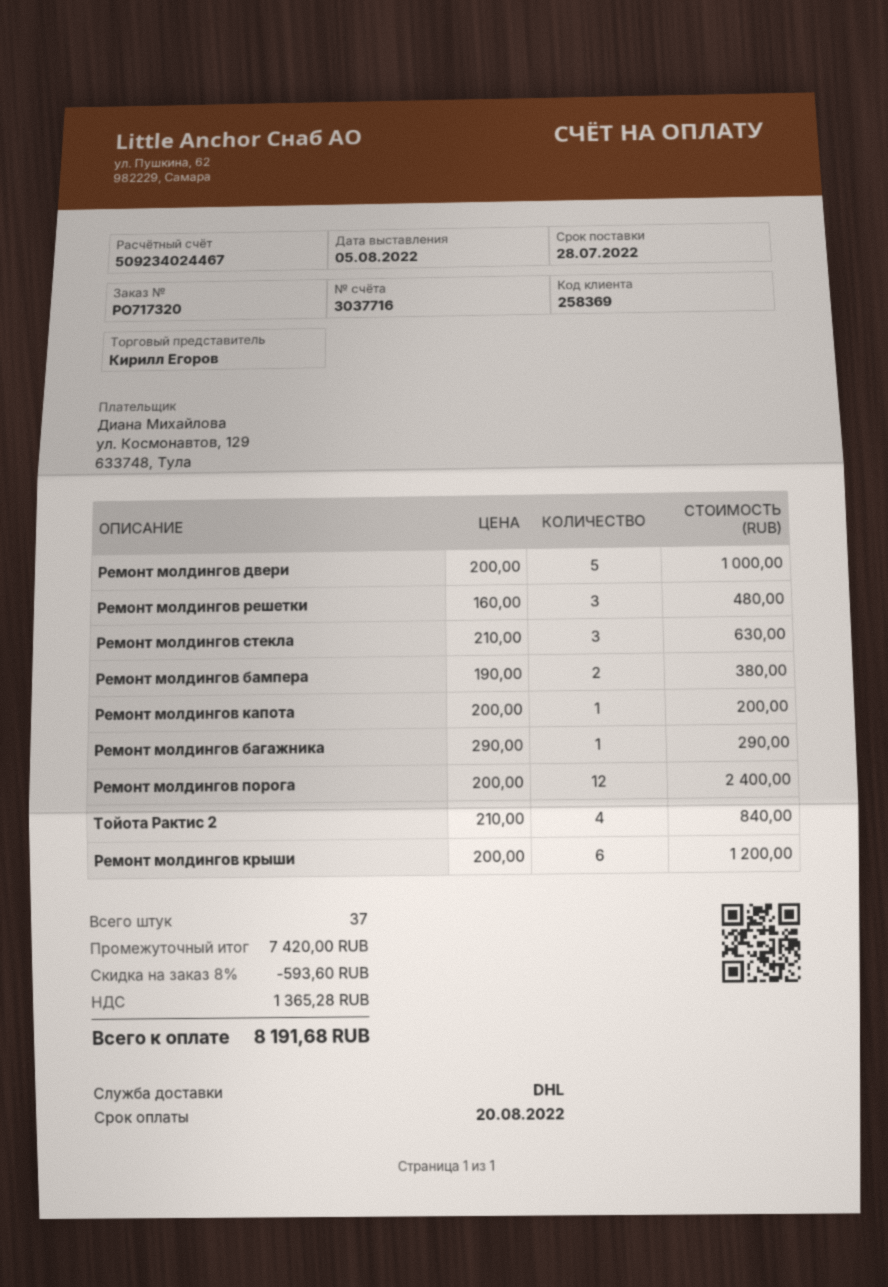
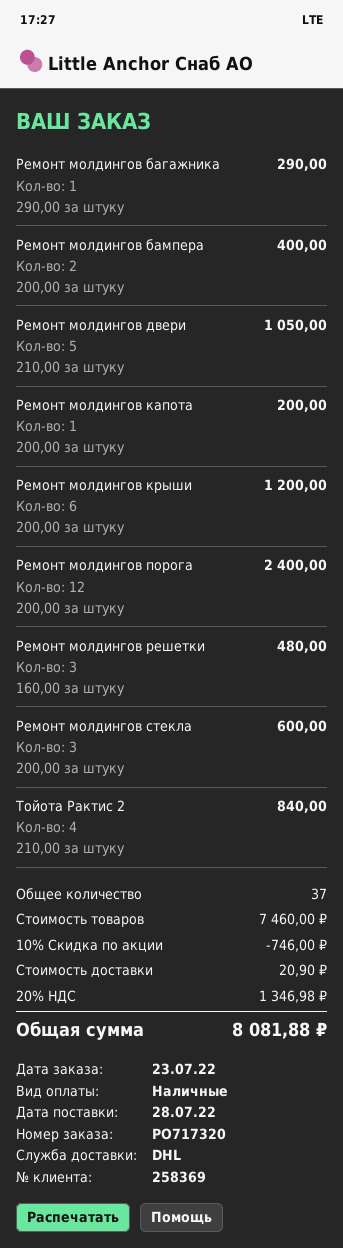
Ремонт молдингов двери: 5 x 200.00 = 1000.00 -> 5 x 210.00 = 1050.00
Ремонт молдингов стекла: 3 x 210.00 = 630.00 -> 3 x 200.00 = 600.00
Ремонт молдингов бампера: 2 x 190.00 = 380.00 -> 2 x 200.00 = 400.00
subtotal: 7420.00 -> 7460.00
discount: 8% = 593.60 -> 10% = 746.00
shipping: none -> 20.90
tax: 1365.28 -> 1346.98
total: 8191.68 -> 8081.88

